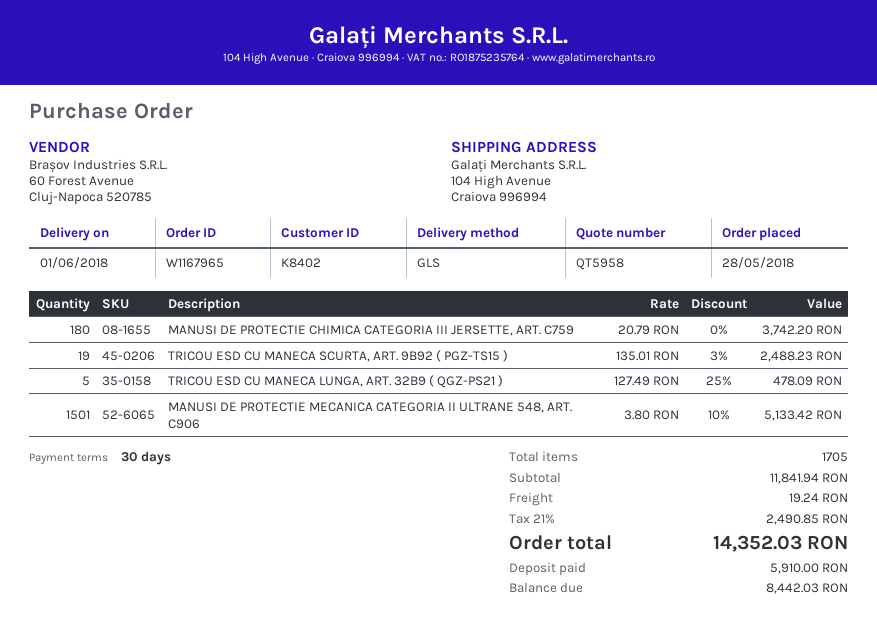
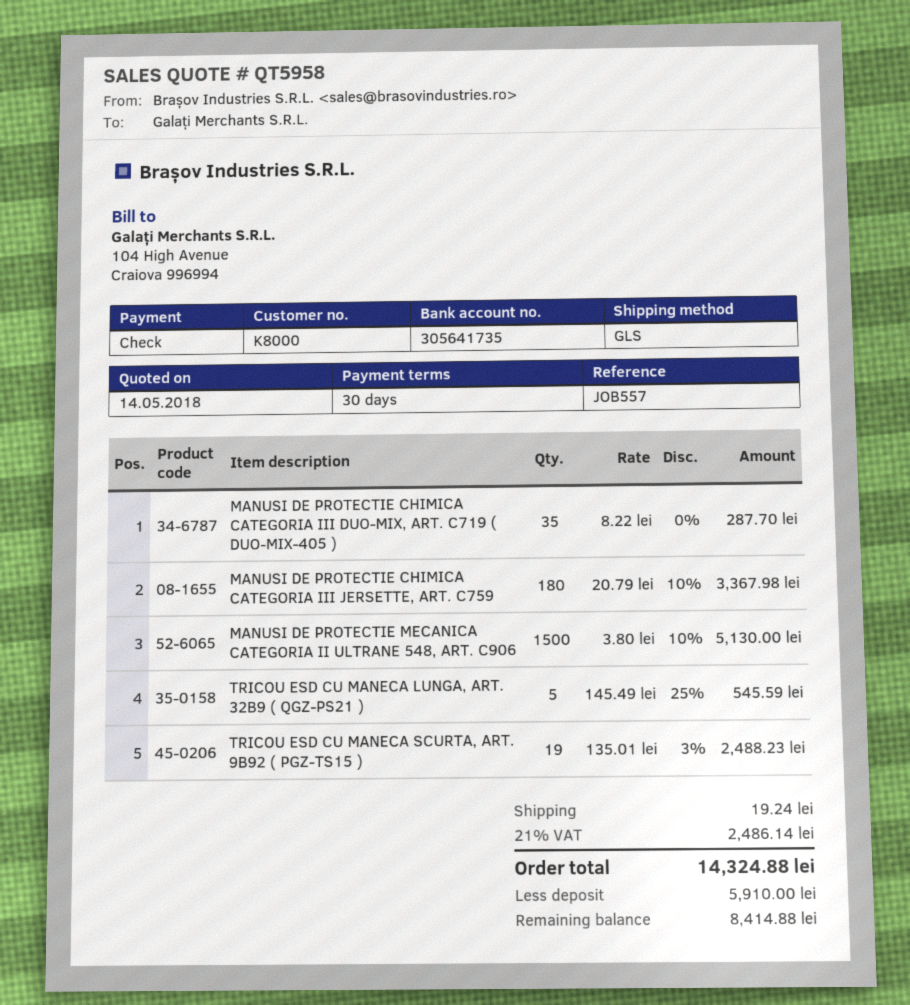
customer number: K8402 -> K8000
MANUSI DE PROTECTIE CHIMICA CATEGORIA III JERSETTE, ART. C759: 180 x 20.79 = 3742.20 -> 180 x 20.79 - 10% = 3367.98
TRICOU ESD CU MANECA LUNGA, ART. 32B9 ( QGZ-PS21 ): 5 x 127.49 - 25% = 478.09 -> 5 x 145.49 - 25% = 545.59
MANUSI DE PROTECTIE MECANICA CATEGORIA II ULTRANE 548, ART. C906: 1501 x 3.80 - 10% = 5133.42 -> 1500 x 3.80 - 10% = 5130.00
MANUSI DE PROTECTIE CHIMICA CATEGORIA III DUO-MIX, ART. C719 ( DUO-MIX-405 ): none -> 35 x 8.22 = 287.70
tax: 21% = 2490.85 -> 21% = 2486.14
total: 14352.03 -> 14324.88
balance: 8442.03 -> 8414.88

